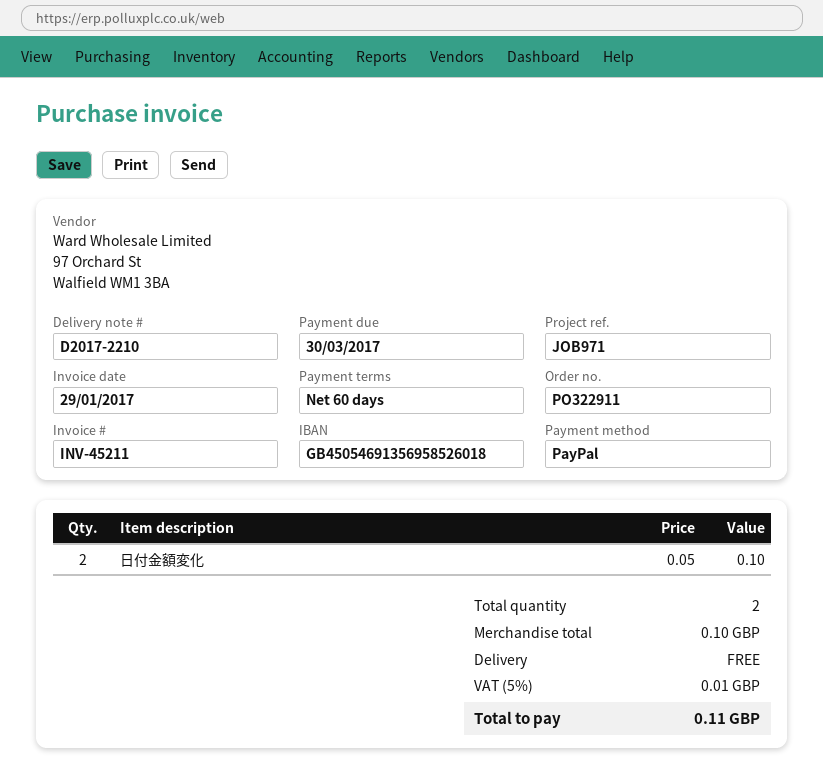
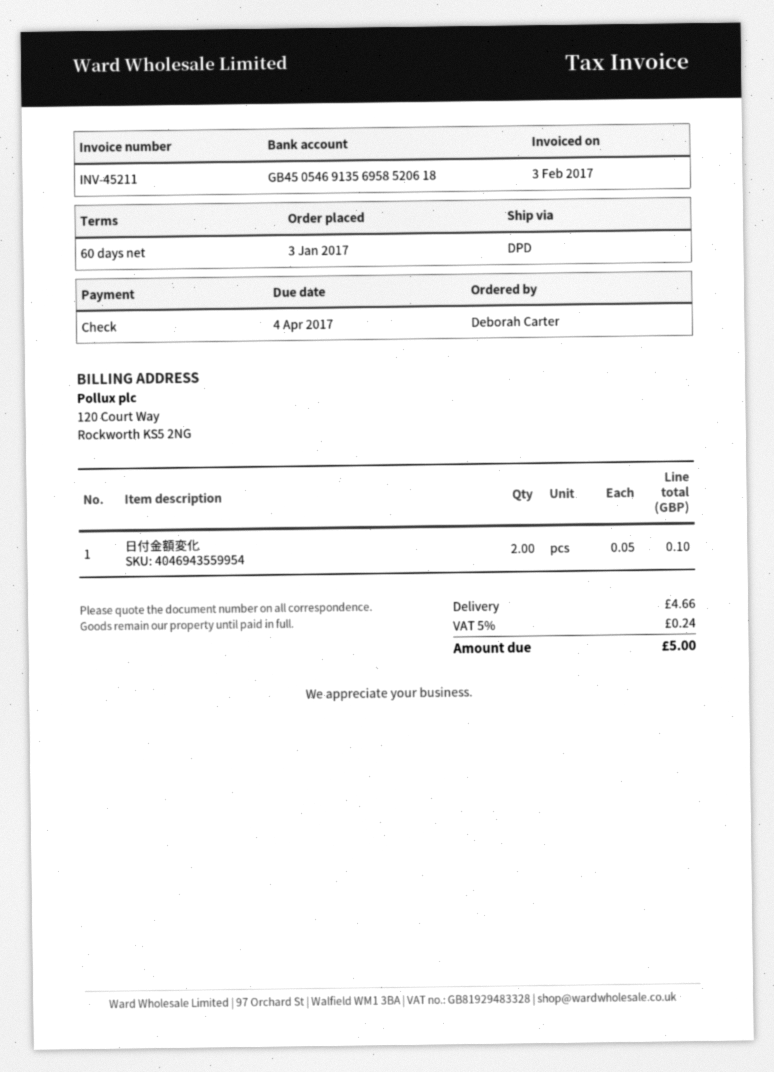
invoice date: 2017-01-29 -> 2017-02-03
due date: 2017-03-30 -> 2017-04-04
payment method: PayPal -> cheque
bank account: GB45054691356958526018 -> GB45054691356958520618
shipping: 0.00 -> 4.66
tax: 5% = 0.01 -> 5% = 0.24
total: 0.11 -> 5.00

